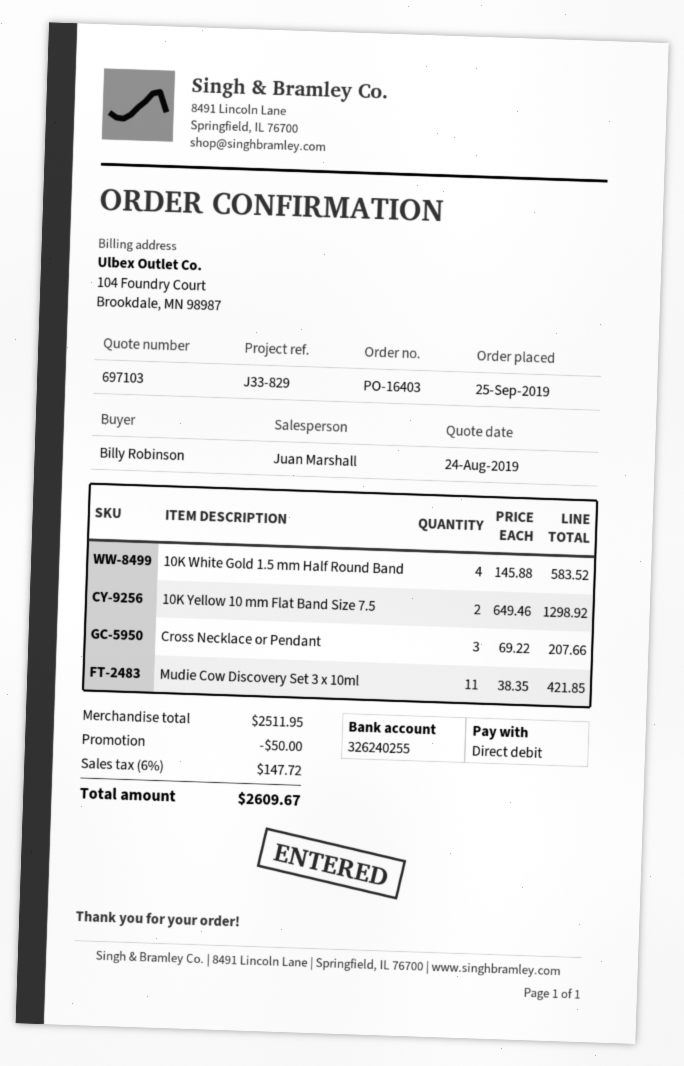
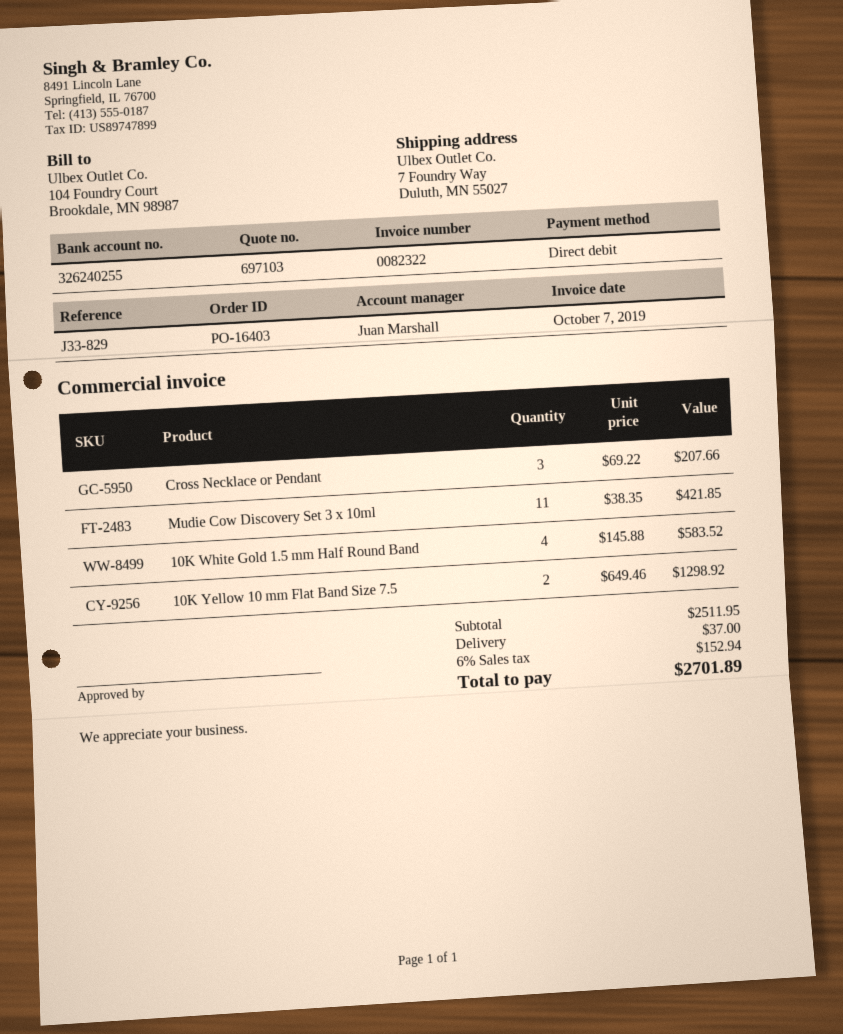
discount: 50.00 -> none
shipping: none -> 37.00
tax: 6% = 147.72 -> 6% = 152.94
total: 2609.67 -> 2701.89

